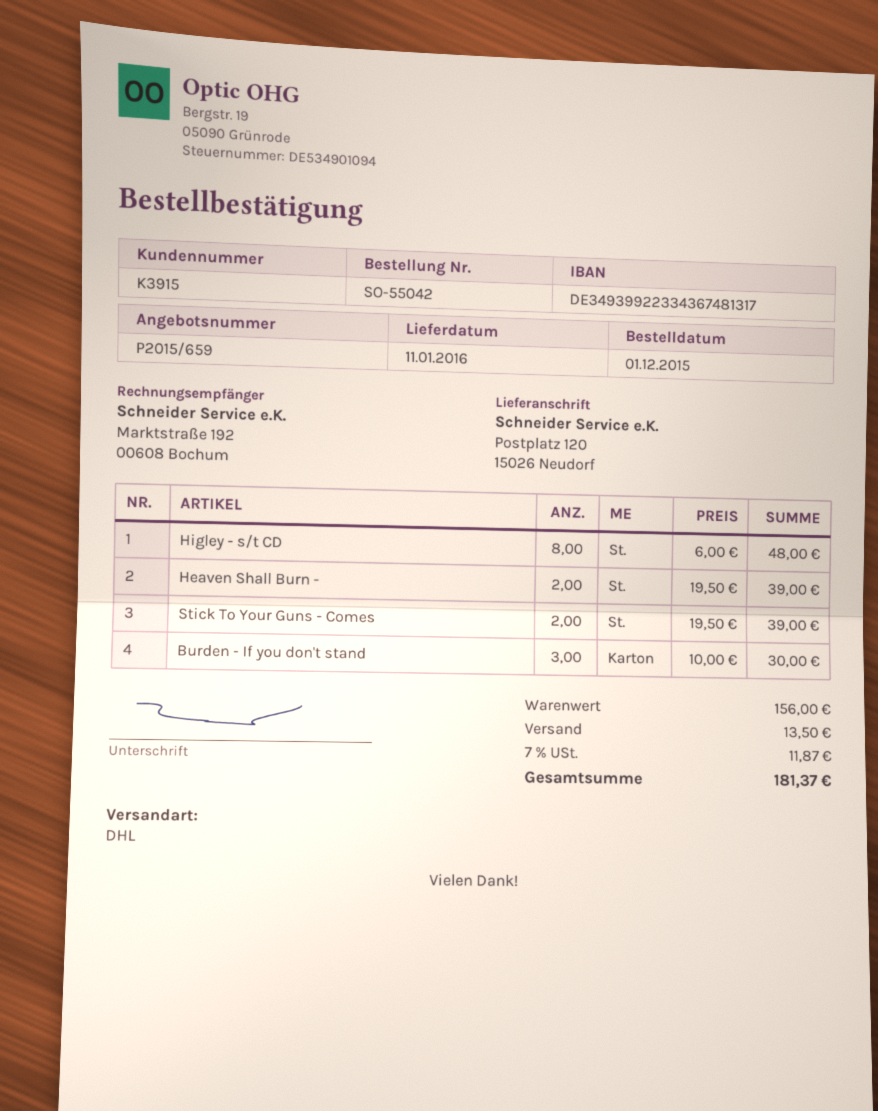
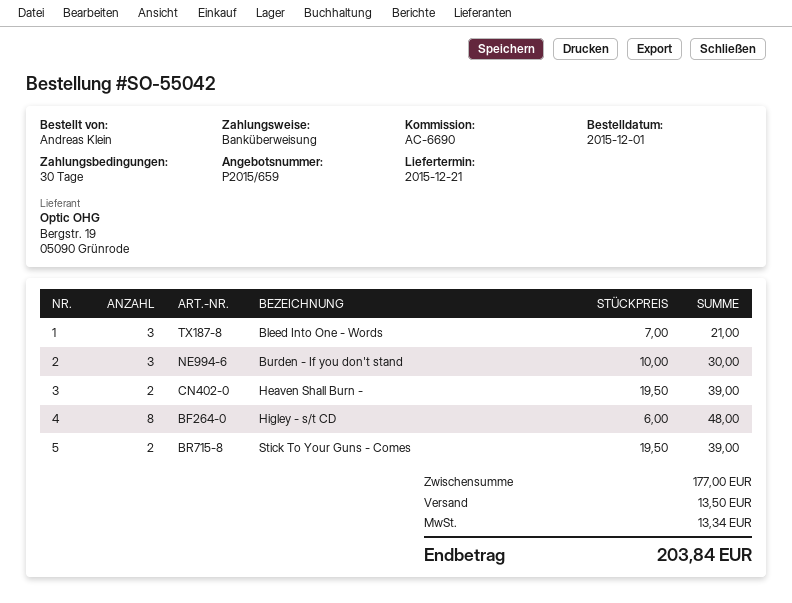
delivery date: 2016-01-11 -> 2015-12-21
Bleed Into One - Words: none -> 3 x 7.00 = 21.00
subtotal: 156.00 -> 177.00
tax: 11.87 -> 13.34
total: 181.37 -> 203.84

